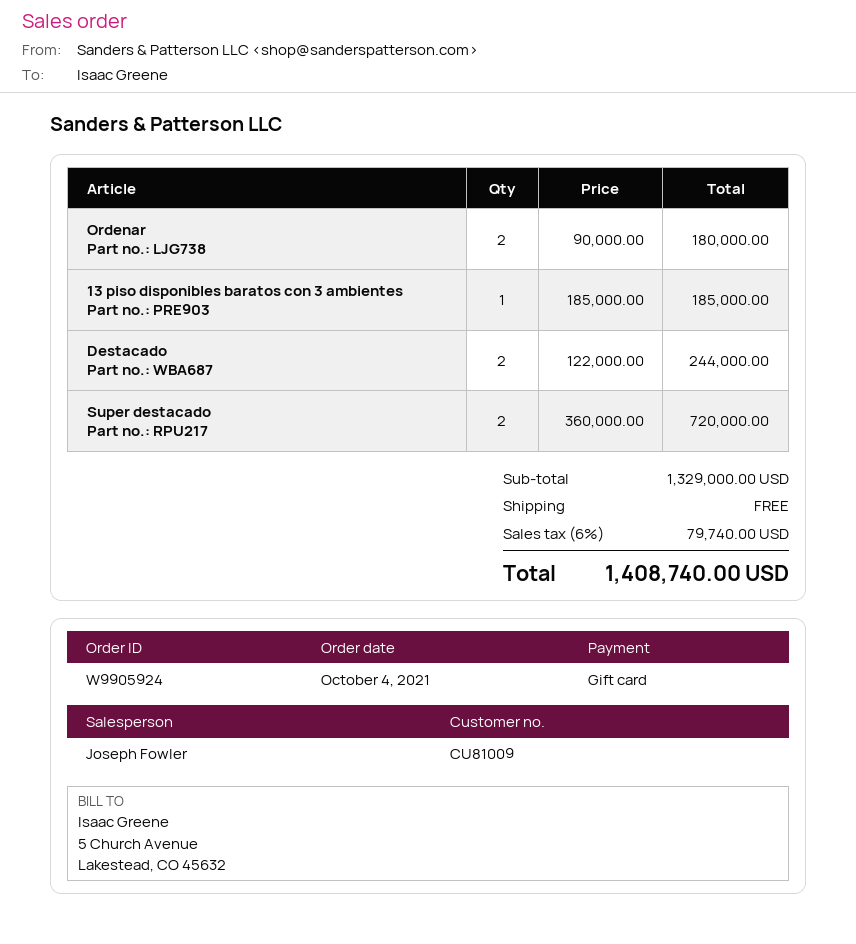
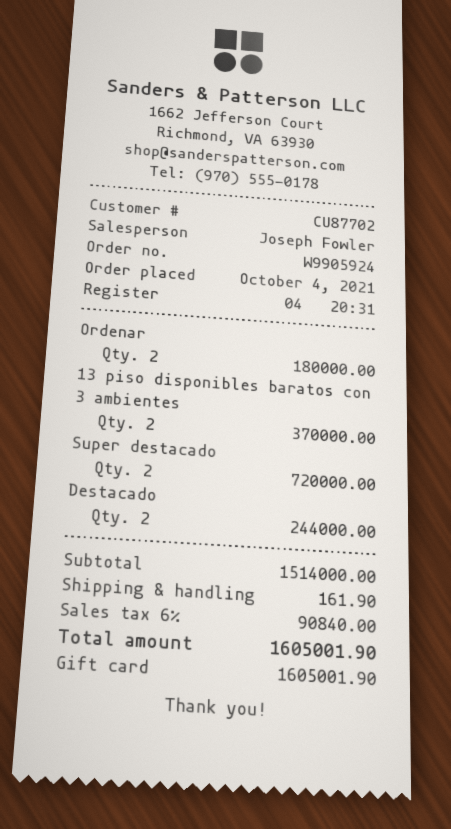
customer number: CU81009 -> CU87702
13 piso disponibles baratos con 3 ambientes: 1 for 185000.00 -> 2 for 370000.00
subtotal: 1329000.00 -> 1514000.00
shipping: 0.00 -> 161.90
tax: 6% = 79740.00 -> 6% = 90840.00
total: 1408740.00 -> 1605001.90

